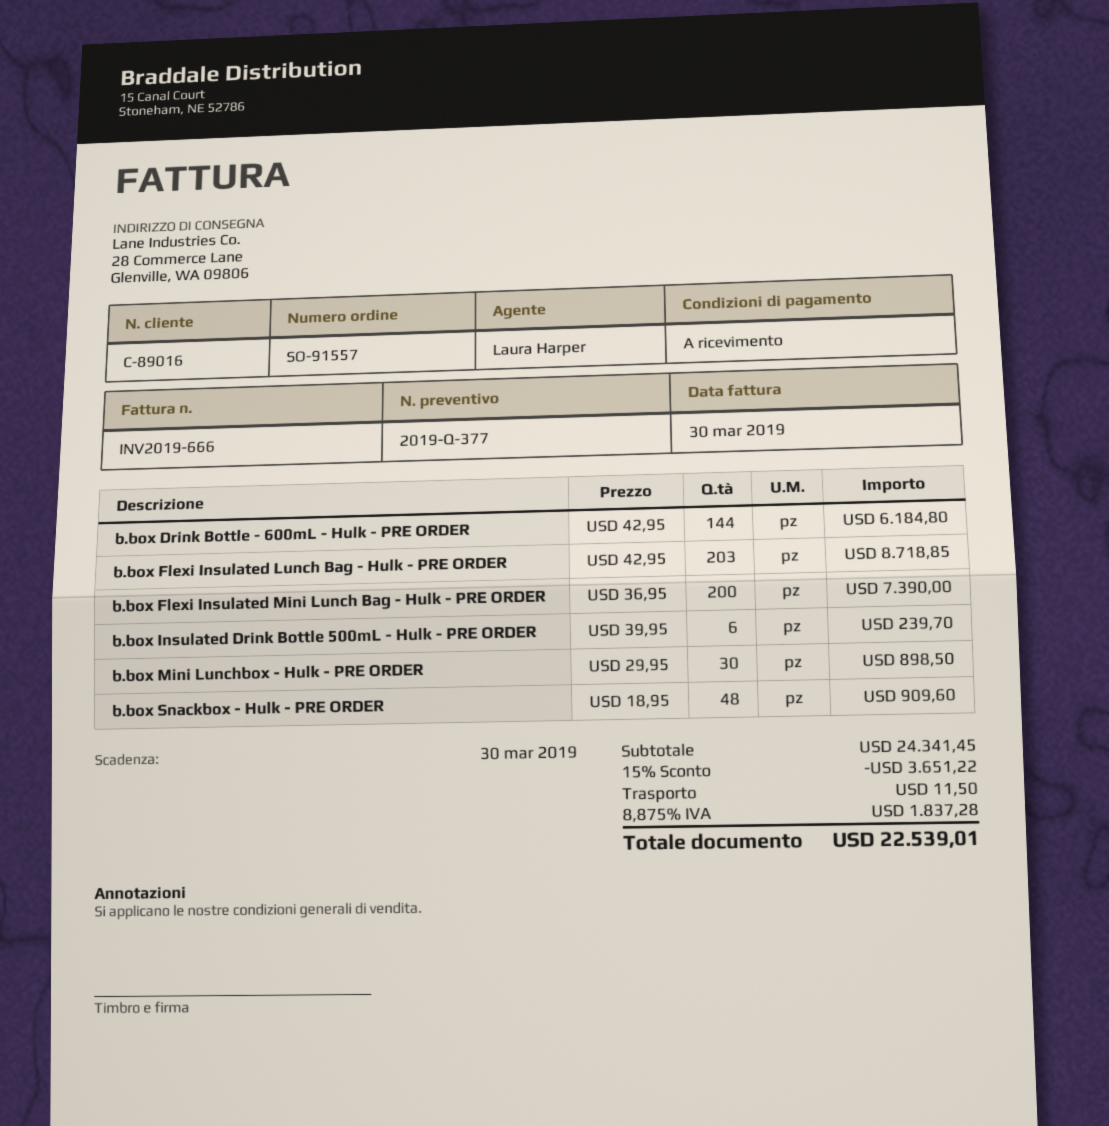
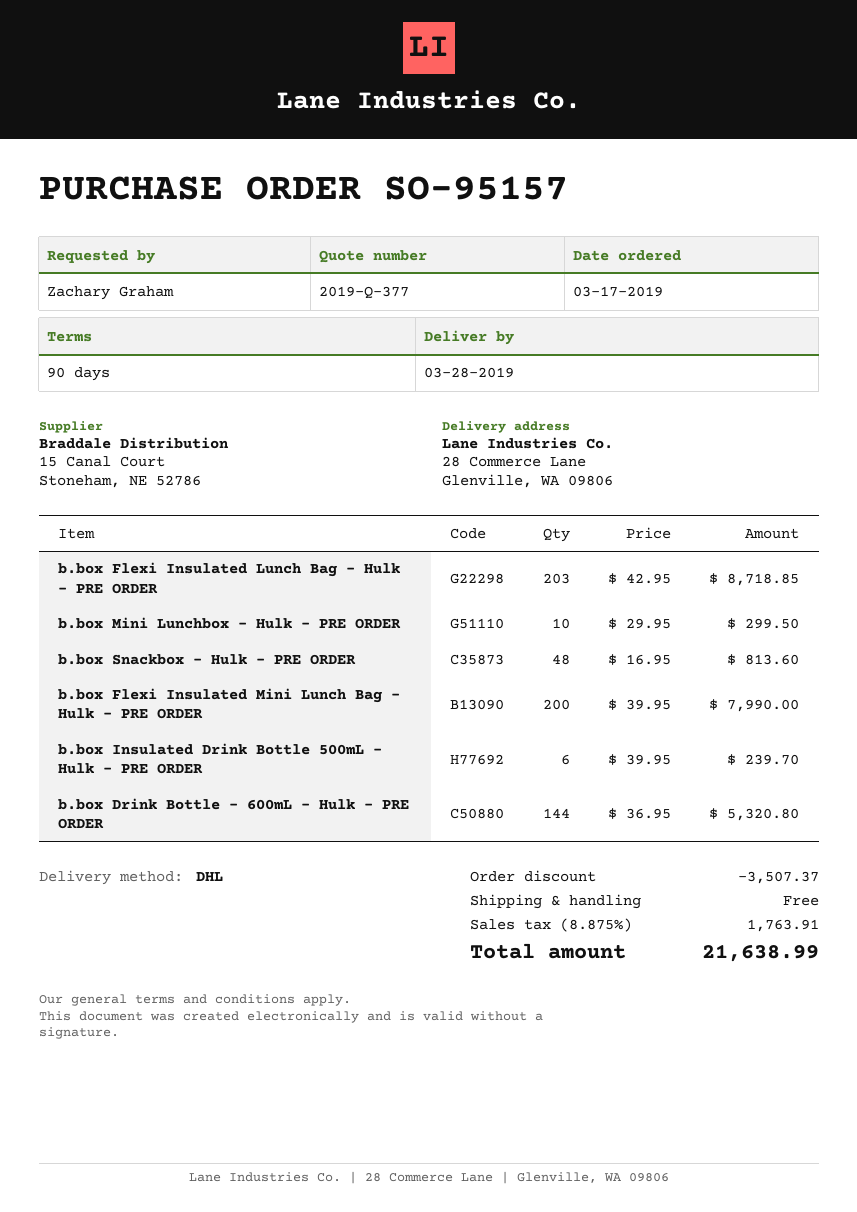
order number: SO-91557 -> SO-95157
payment terms: on receipt -> 90 days
b.box Drink Bottle - 600mL - Hulk - PRE ORDER: 144 x 42.95 = 6184.80 -> 144 x 36.95 = 5320.80
b.box Flexi Insulated Mini Lunch Bag - Hulk - PRE ORDER: 200 x 36.95 = 7390.00 -> 200 x 39.95 = 7990.00
b.box Mini Lunchbox - Hulk - PRE ORDER: 30 x 29.95 = 898.50 -> 10 x 29.95 = 299.50
b.box Snackbox - Hulk - PRE ORDER: 48 x 18.95 = 909.60 -> 48 x 16.95 = 813.60
discount: 3651.22 -> 3507.37
shipping: 11.50 -> 0.00
tax: 8.875% = 1837.28 -> 8.875% = 1763.91
total: 22539.01 -> 21638.99

